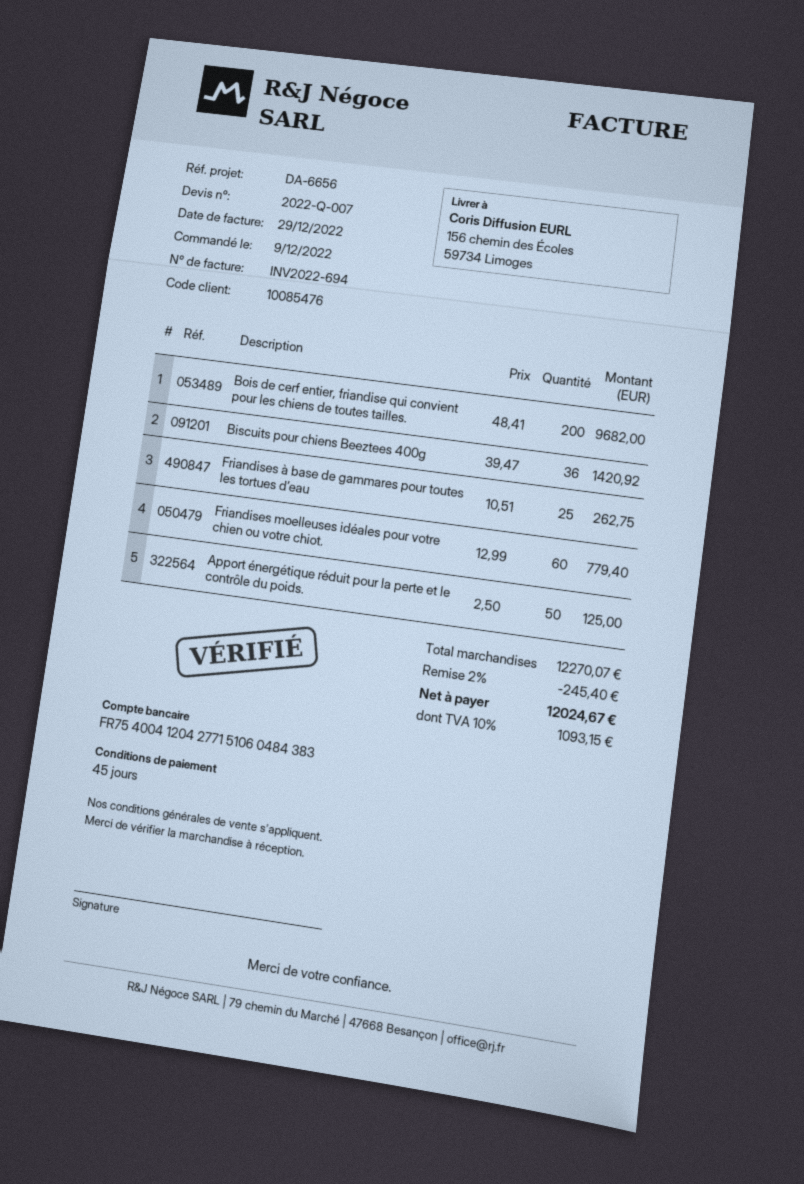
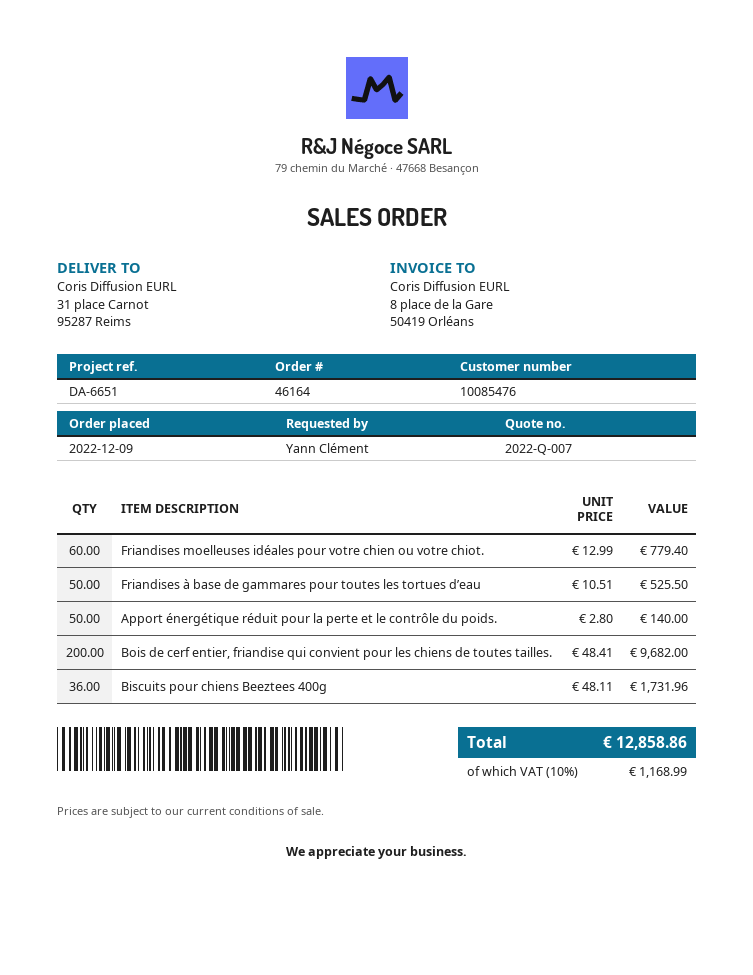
reference: DA-6656 -> DA-6651
ship to: 156 chemin des Écoles, 59734 Limoges -> 31 place Carnot, 95287 Reims
Biscuits pour chiens Beeztees 400g: 36 x 39.47 = 1420.92 -> 36 x 48.11 = 1731.96
Friandises à base de gammares pour toutes les tortues d’eau: 25 x 10.51 = 262.75 -> 50 x 10.51 = 525.50
Apport énergétique réduit pour la perte et le contrôle du poids.: 50 x 2.50 = 125.00 -> 50 x 2.80 = 140.00
discount: 2% = 245.40 -> none
tax: 10% = 1093.15 -> 10% = 1168.99
total: 12024.67 -> 12858.86

